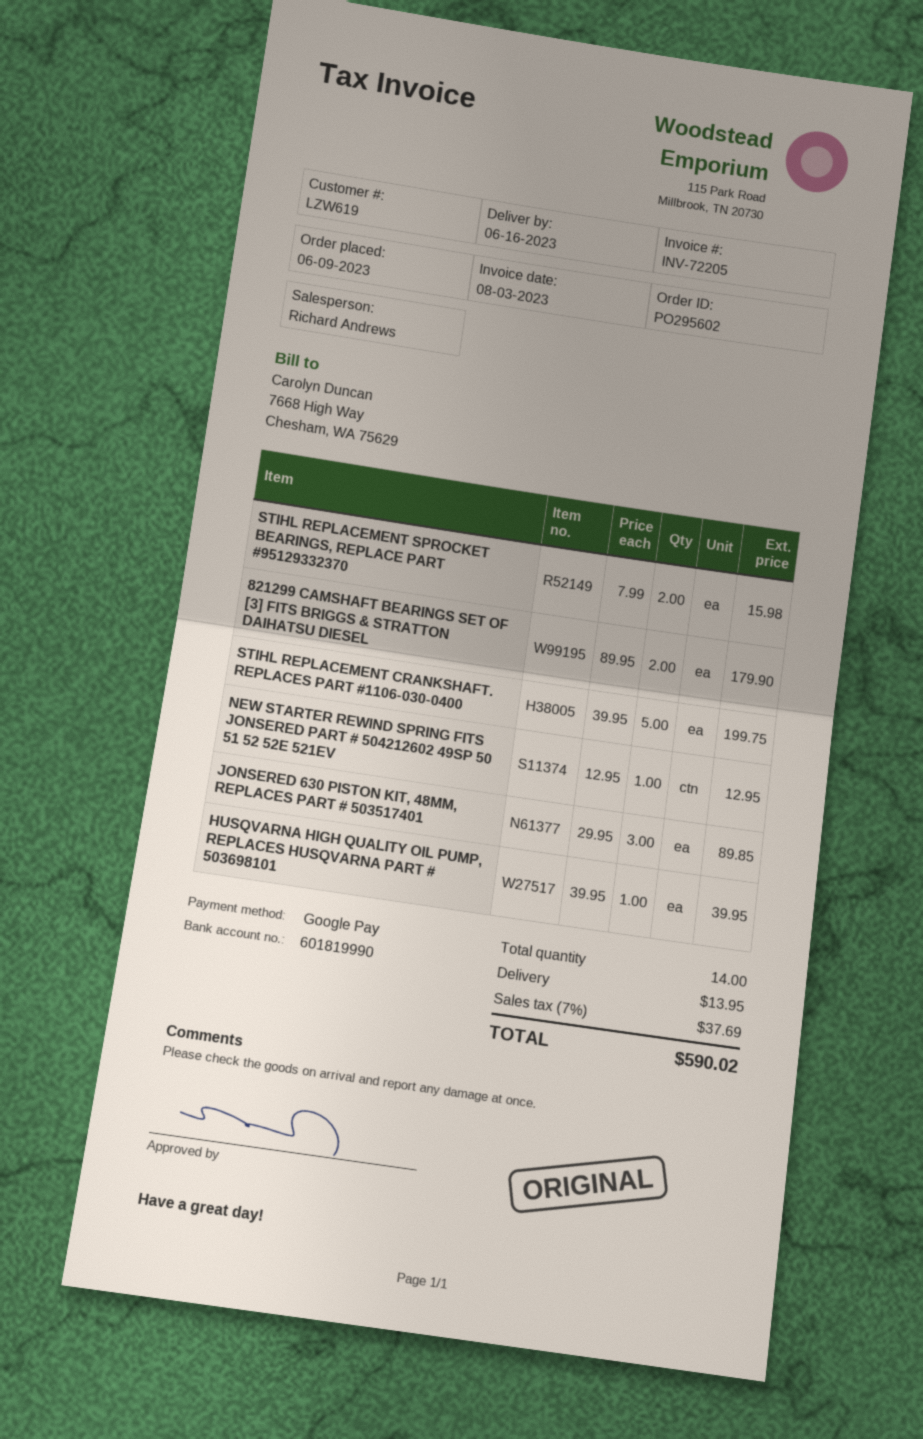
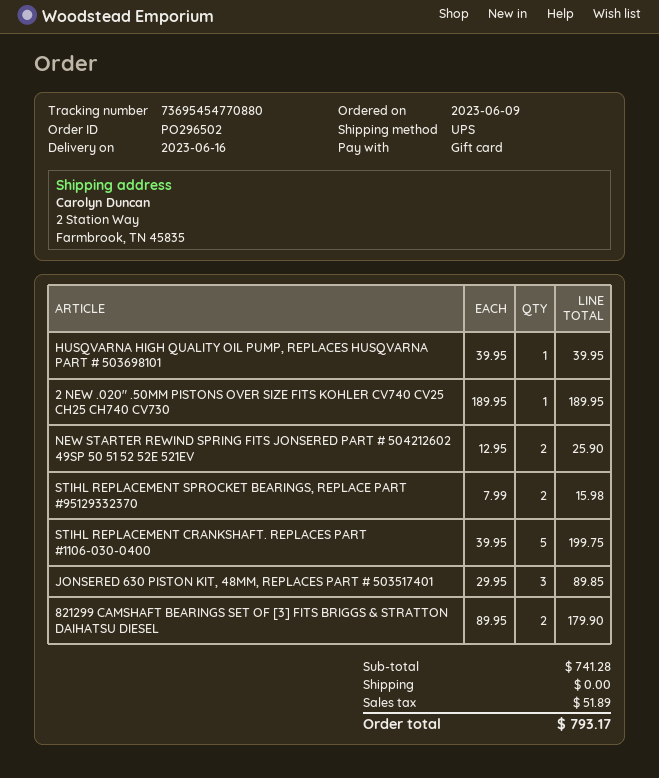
order number: PO295602 -> PO296502
payment method: Google Pay -> gift card
NEW STARTER REWIND SPRING FITS JONSERED PART # 504212602 49SP 50 51 52 52E 521EV: 1 x 12.95 = 12.95 -> 2 x 12.95 = 25.90
2 NEW .020" .50MM PISTONS OVER SIZE FITS KOHLER CV740 CV25 CH25 CH740 CV730: none -> 1 x 189.95 = 189.95
shipping: 13.95 -> 0.00
tax: 37.69 -> 51.89
total: 590.02 -> 793.17

